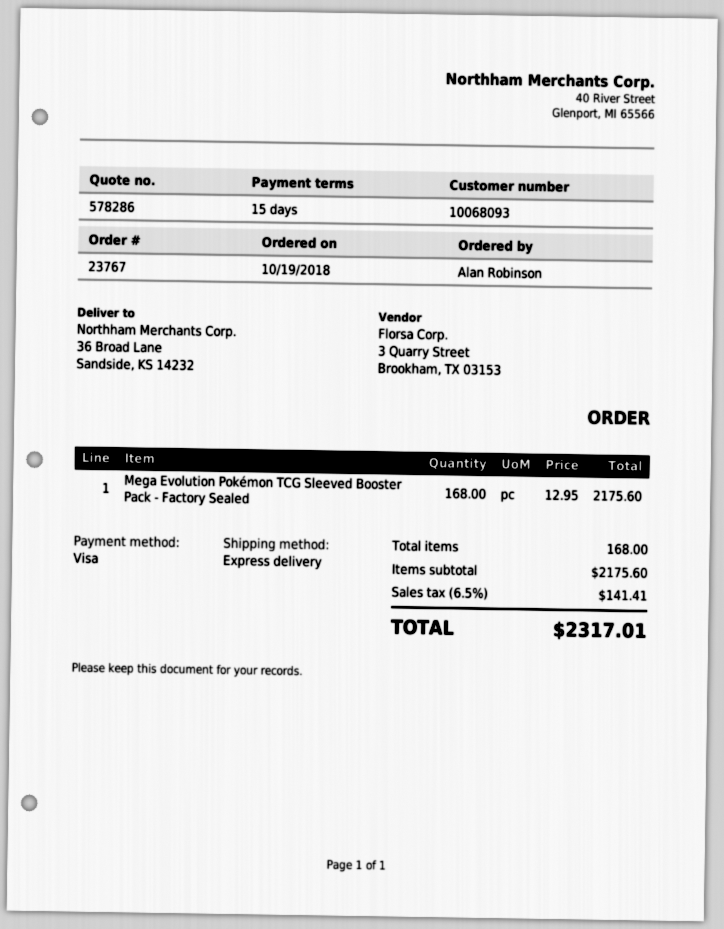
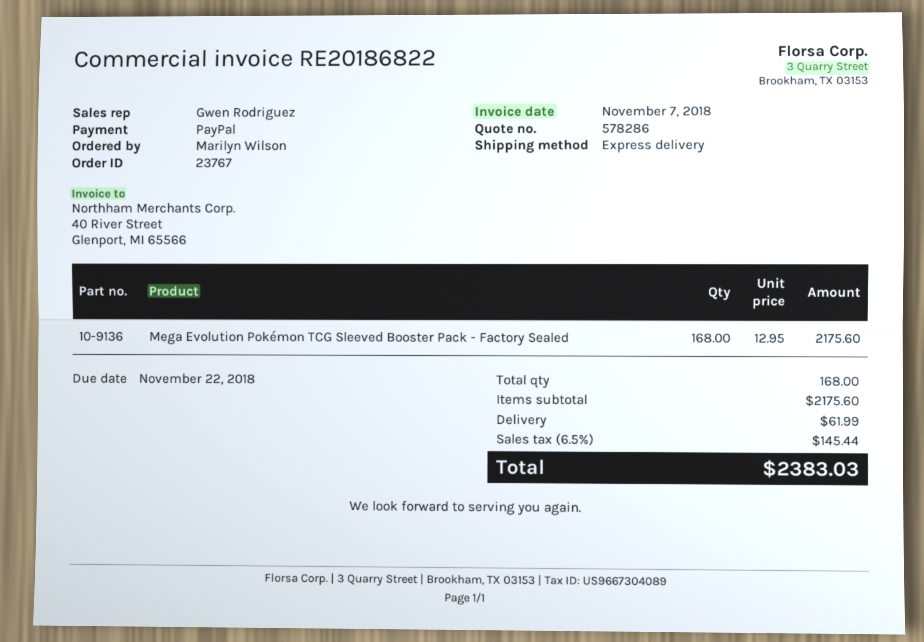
ordered by: Alan Robinson -> Marilyn Wilson
payment method: Visa -> PayPal
shipping: none -> 61.99
tax: 6.5% = 141.41 -> 6.5% = 145.44
total: 2317.01 -> 2383.03

